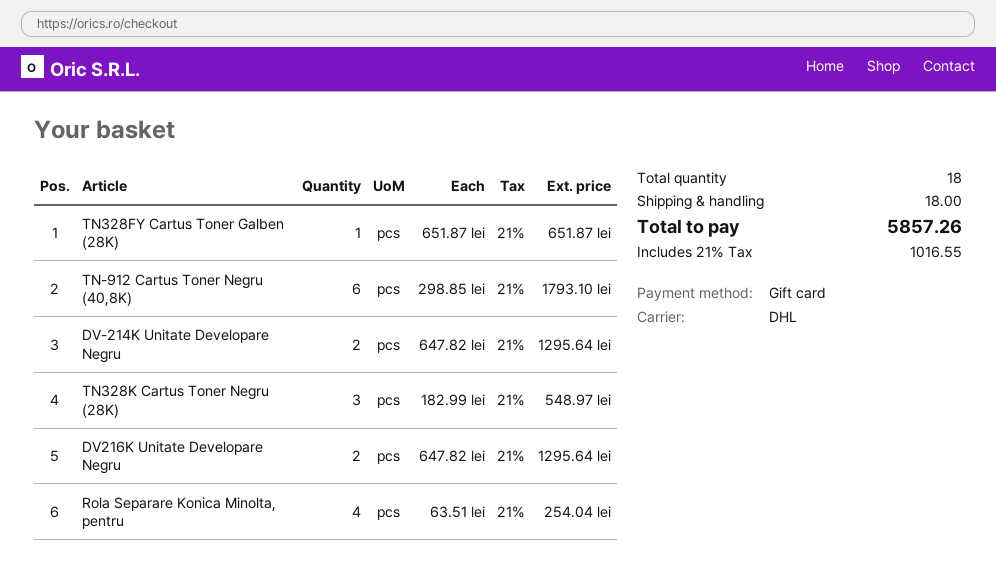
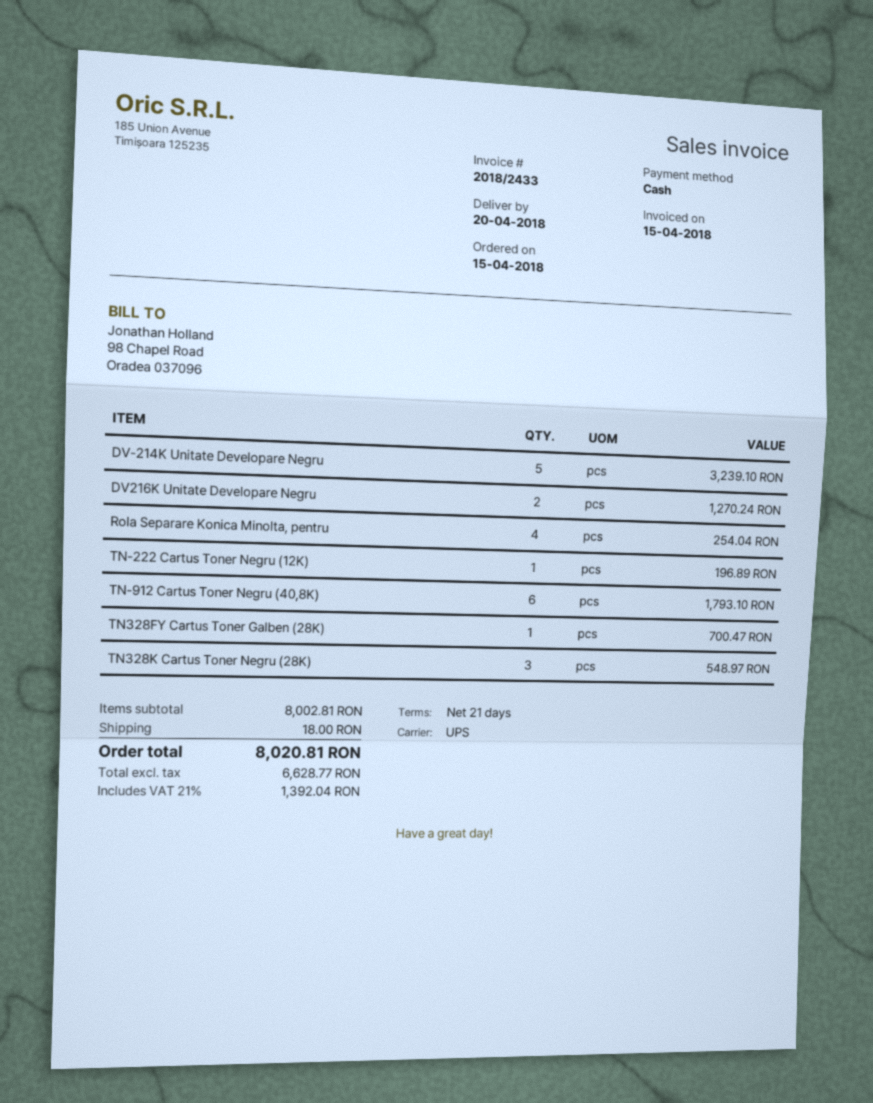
payment method: gift card -> cash
shipping method: DHL -> UPS
TN328FY Cartus Toner Galben (28K): 1 for 651.87 -> 1 for 700.47
DV-214K Unitate Developare Negru: 2 for 1295.64 -> 5 for 3239.10
DV216K Unitate Developare Negru: 2 for 1295.64 -> 2 for 1270.24
TN-222 Cartus Toner Negru (12K): none -> 1 for 196.89
tax: 21% = 1016.55 -> 21% = 1392.04
total: 5857.26 -> 8020.81

